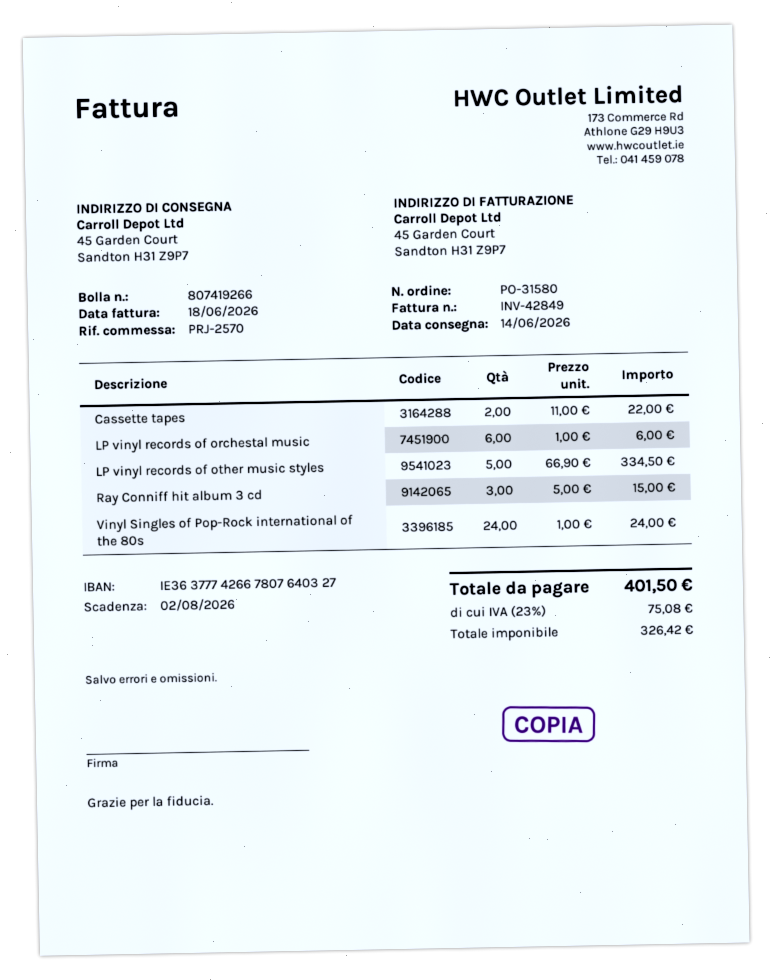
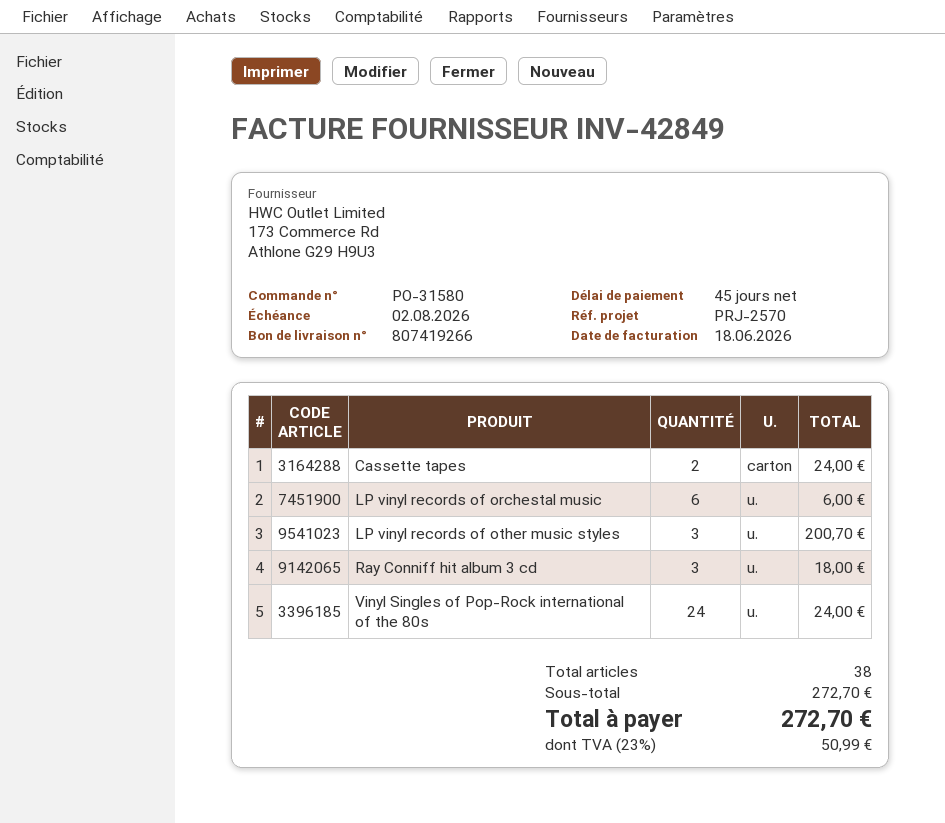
Cassette tapes: 2 for 22.00 -> 2 for 24.00
LP vinyl records of other music styles: 5 for 334.50 -> 3 for 200.70
Ray Conniff hit album 3 cd: 3 for 15.00 -> 3 for 18.00
tax: 23% = 75.08 -> 23% = 50.99
total: 401.50 -> 272.70

